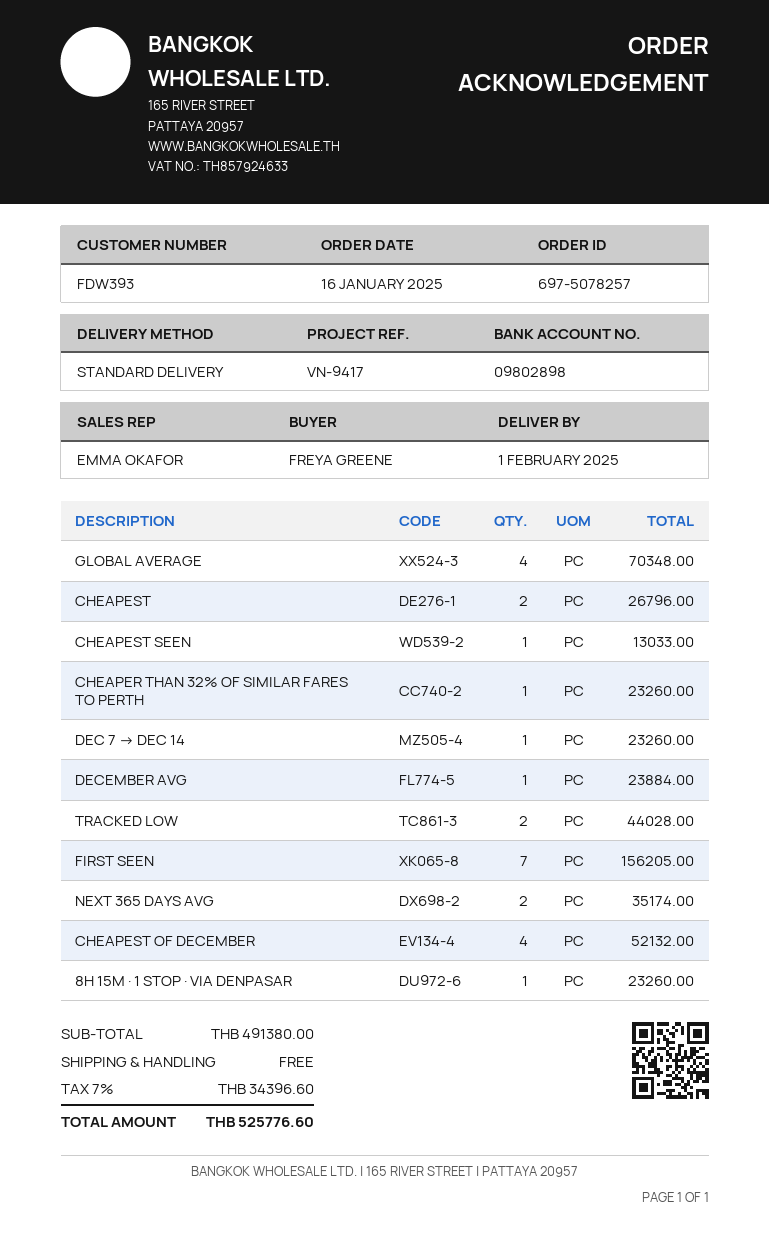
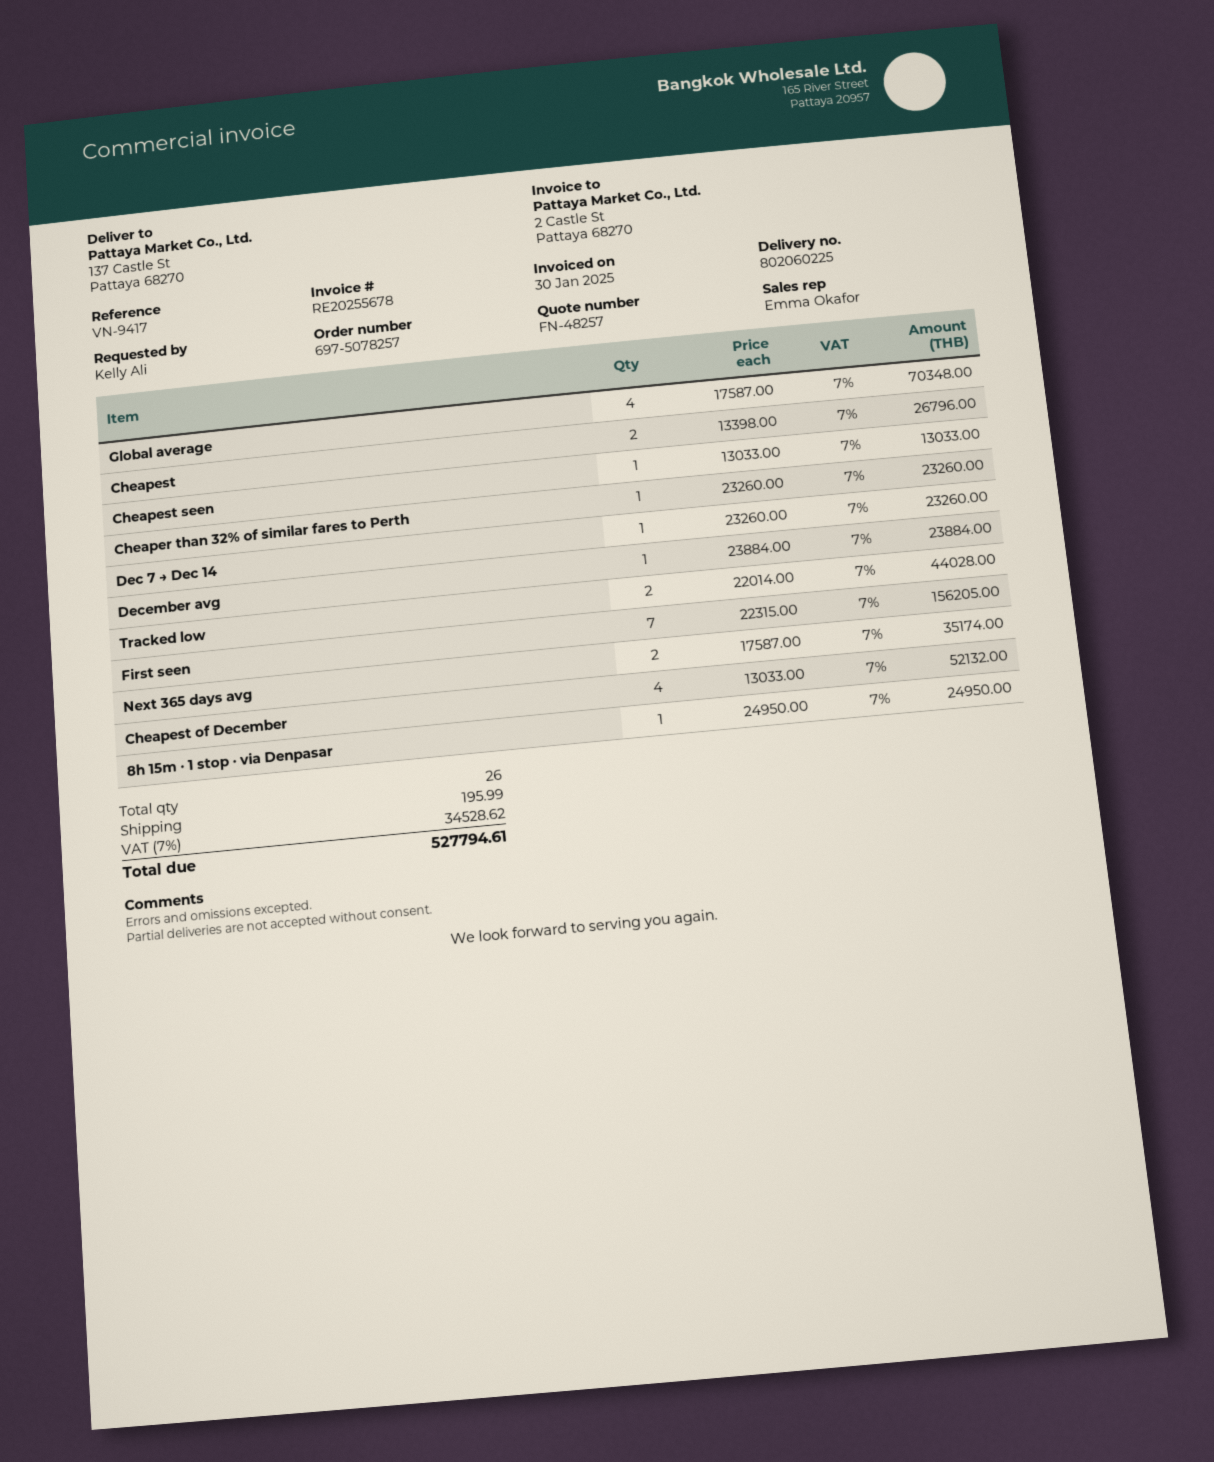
ordered by: FREYA GREENE -> Kelly Ali
8H 15M · 1 STOP · VIA DENPASAR: 1 for 23260.00 -> 1 for 24950.00
shipping: 0.00 -> 195.99
tax: 7% = 34396.60 -> 7% = 34528.62
total: 525776.60 -> 527794.61

